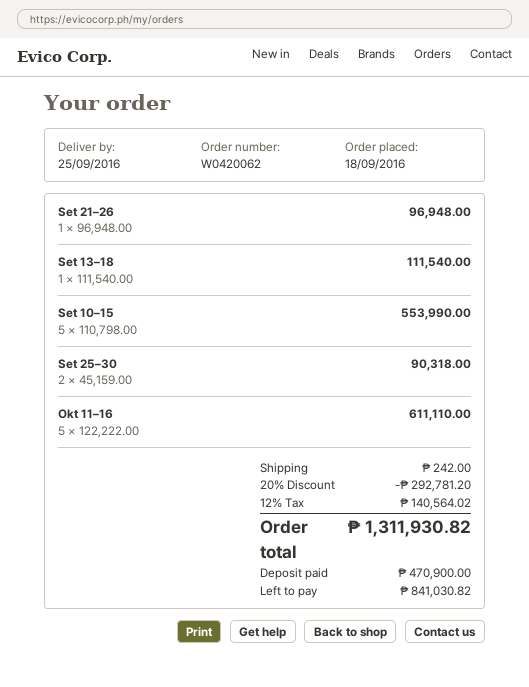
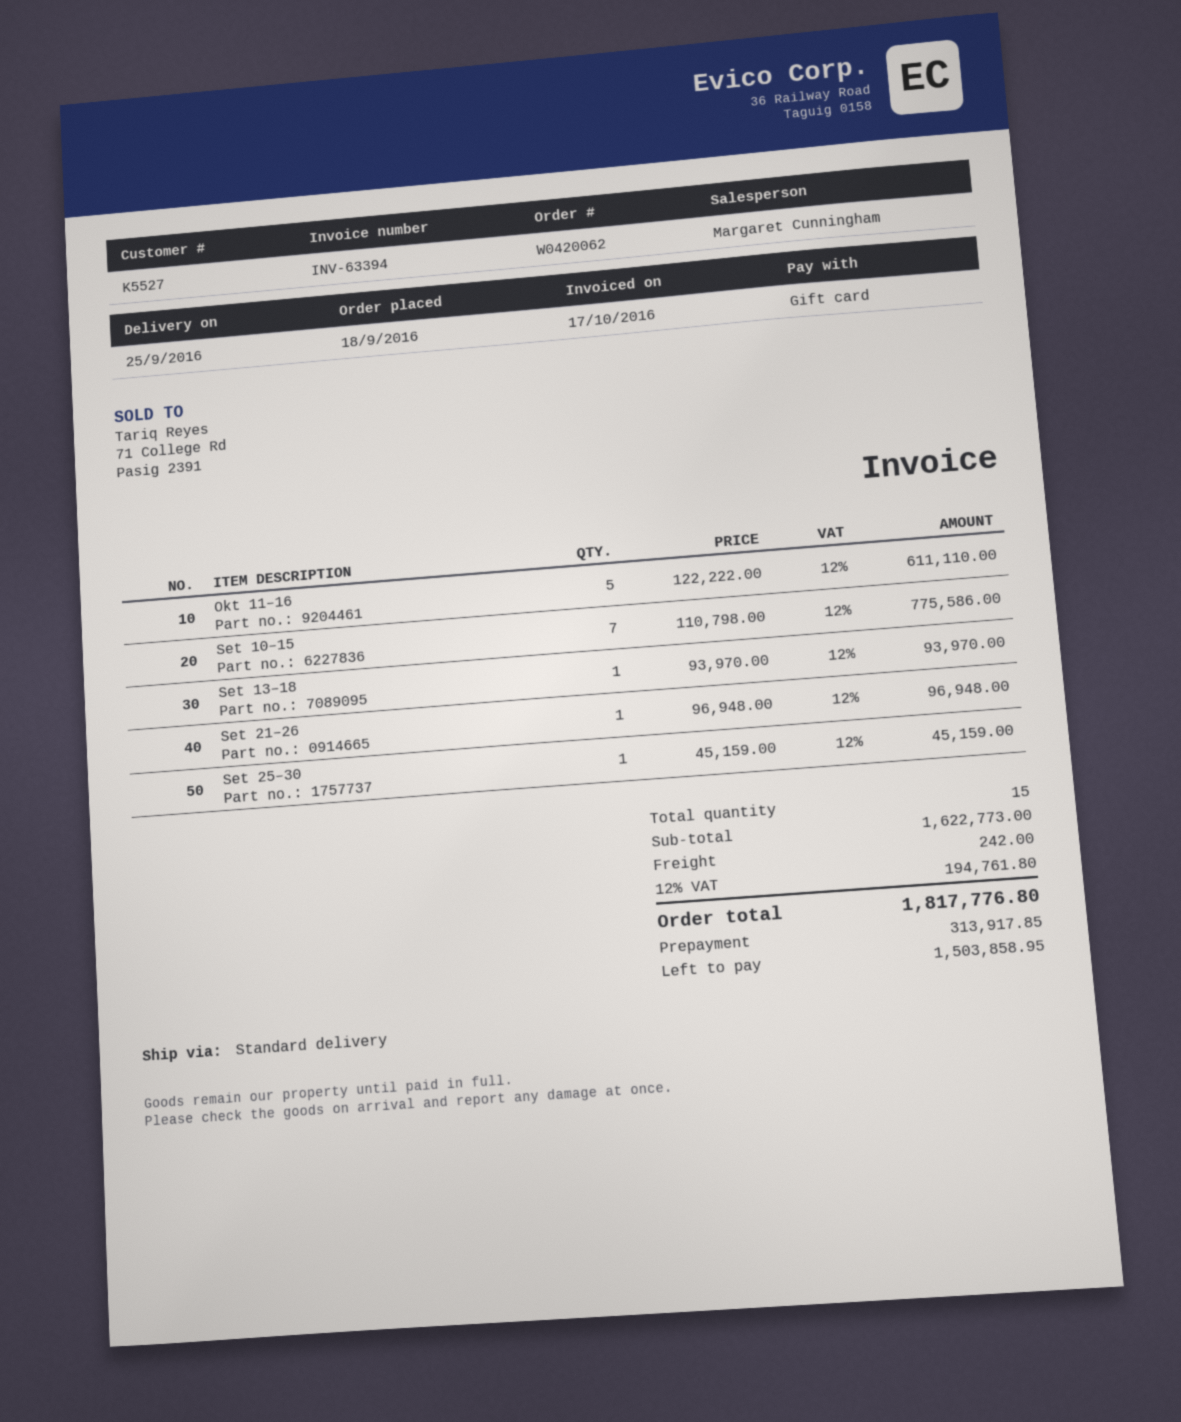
Set 13–18: 1 x 111540.00 = 111540.00 -> 1 x 93970.00 = 93970.00
Set 10–15: 5 x 110798.00 = 553990.00 -> 7 x 110798.00 = 775586.00
Set 25–30: 2 x 45159.00 = 90318.00 -> 1 x 45159.00 = 45159.00
discount: 20% = 292781.20 -> none
tax: 12% = 140564.02 -> 12% = 194761.80
total: 1311930.82 -> 1817776.80
deposit: 470900.00 -> 313917.85
balance: 841030.82 -> 1503858.95

